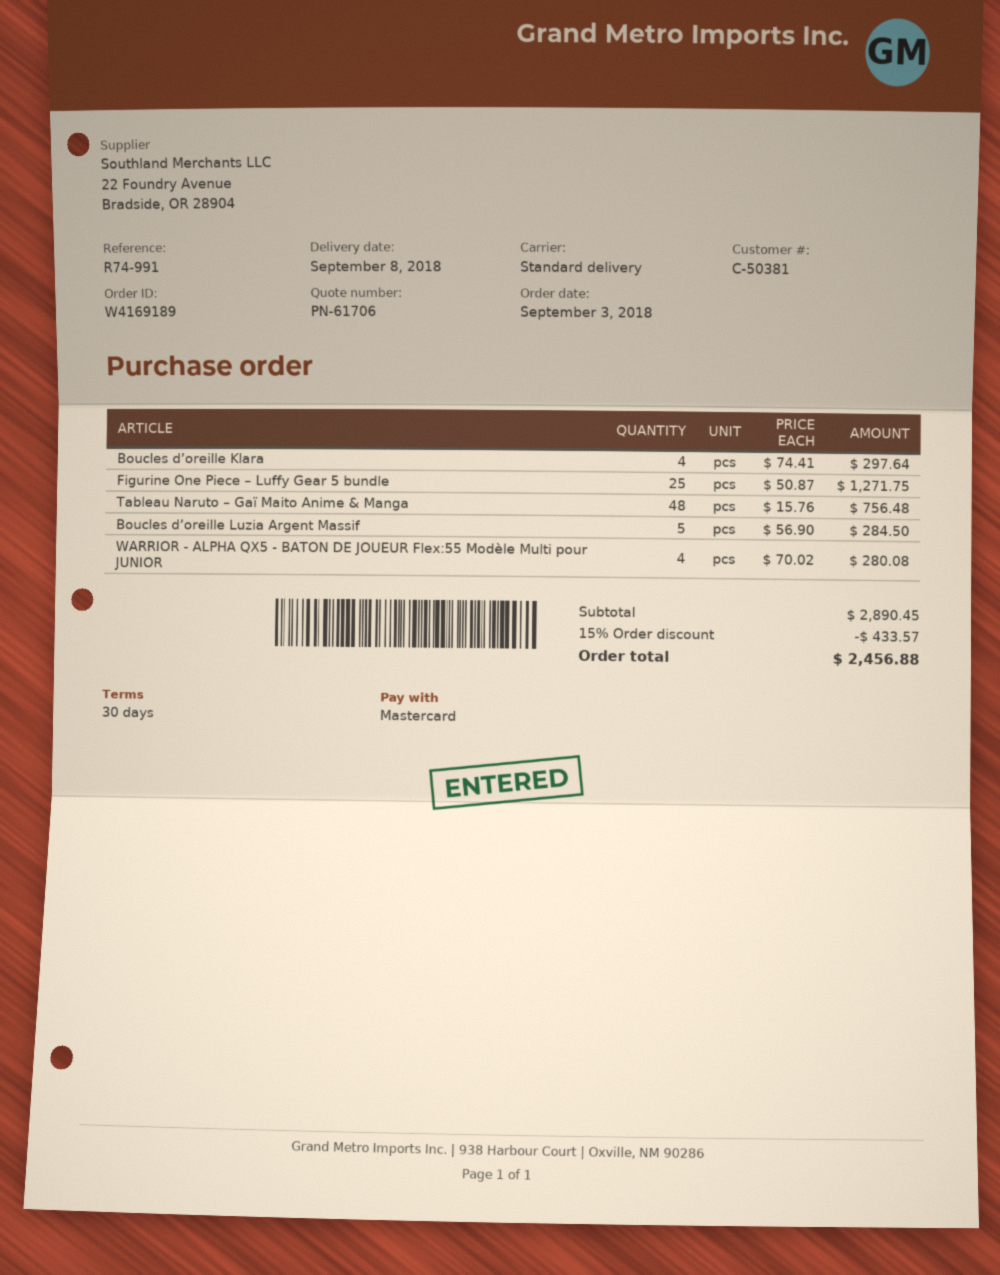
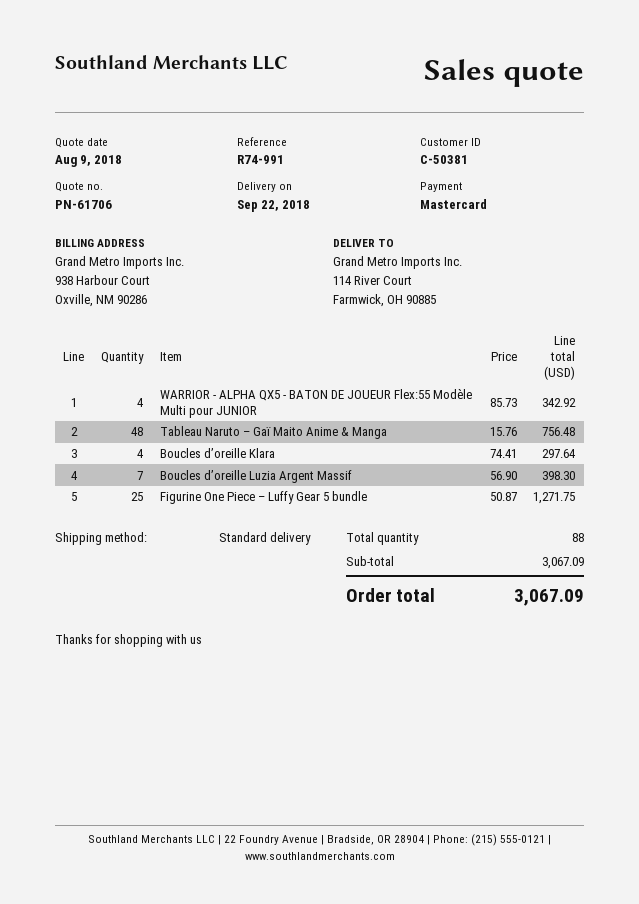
delivery date: 2018-09-08 -> 2018-09-22
Boucles d’oreille Luzia Argent Massif: 5 x 56.90 = 284.50 -> 7 x 56.90 = 398.30
WARRIOR - ALPHA QX5 - BATON DE JOUEUR Flex:55 Modèle Multi pour JUNIOR: 4 x 70.02 = 280.08 -> 4 x 85.73 = 342.92
subtotal: 2890.45 -> 3067.09
discount: 15% = 433.57 -> none
total: 2456.88 -> 3067.09

